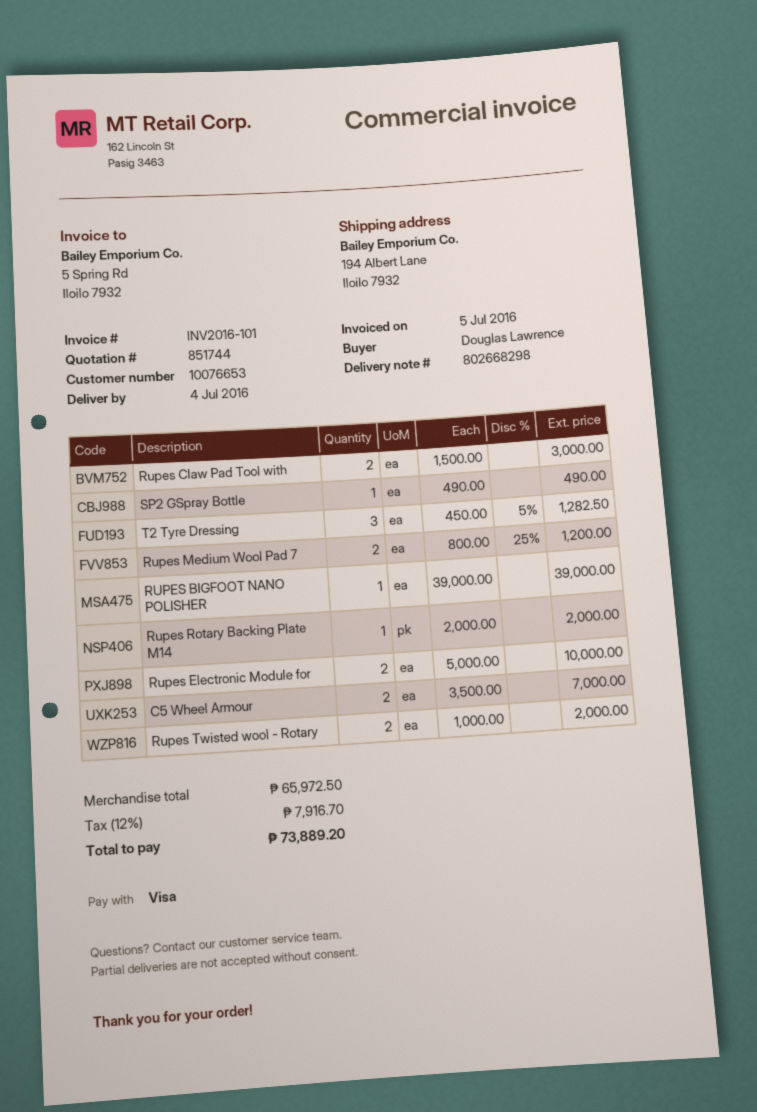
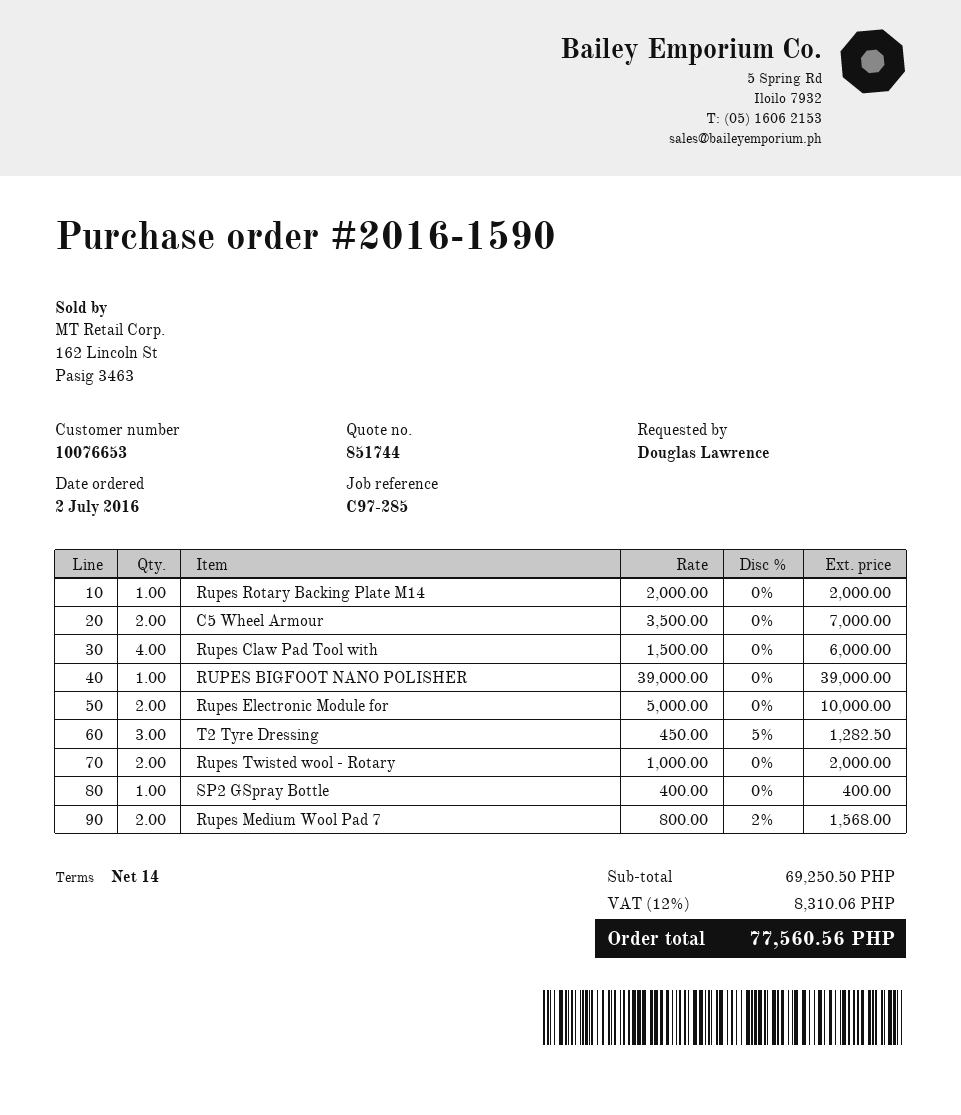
Rupes Claw Pad Tool with: 2 x 1500.00 = 3000.00 -> 4 x 1500.00 = 6000.00
SP2 GSpray Bottle: 1 x 490.00 = 490.00 -> 1 x 400.00 = 400.00
Rupes Medium Wool Pad 7: 2 x 800.00 - 25% = 1200.00 -> 2 x 800.00 - 2% = 1568.00
subtotal: 65972.50 -> 69250.50
tax: 12% = 7916.70 -> 12% = 8310.06
total: 73889.20 -> 77560.56

